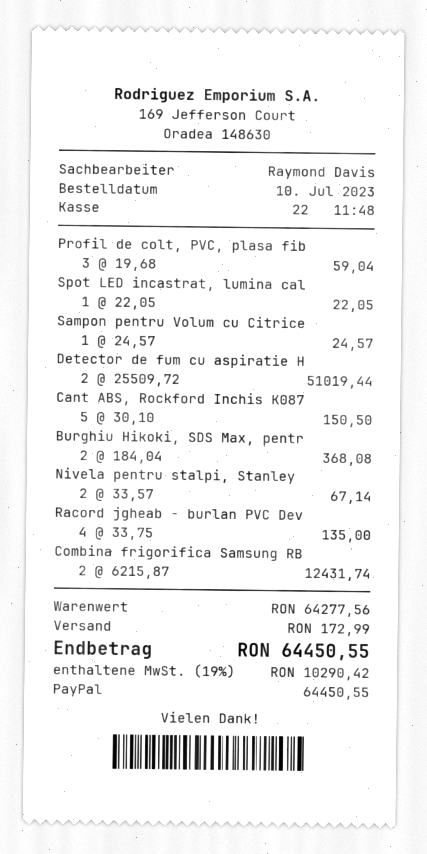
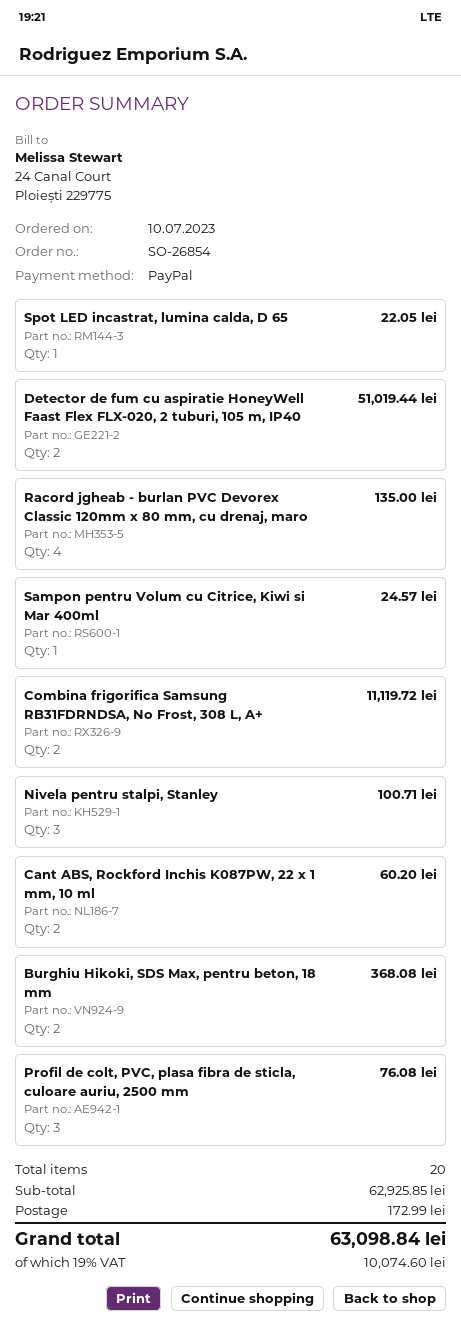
Profil de colt, PVC, plasa fib: 3 for 59.04 -> 3 for 76.08
Cant ABS, Rockford Inchis K087: 5 for 150.50 -> 2 for 60.20
Nivela pentru stalpi, Stanley: 2 for 67.14 -> 3 for 100.71
Combina frigorifica Samsung RB: 2 for 12431.74 -> 2 for 11119.72
subtotal: 64277.56 -> 62925.85
tax: 19% = 10290.42 -> 19% = 10074.60
total: 64450.55 -> 63098.84

